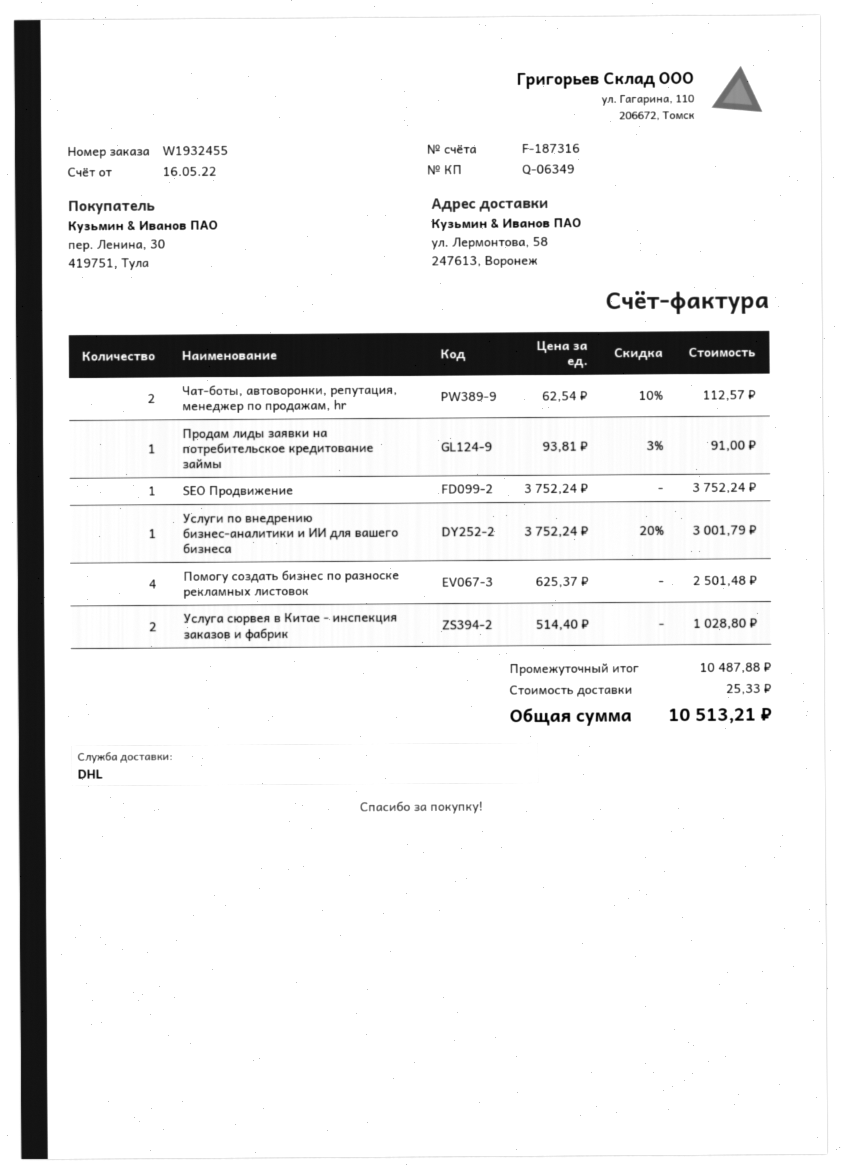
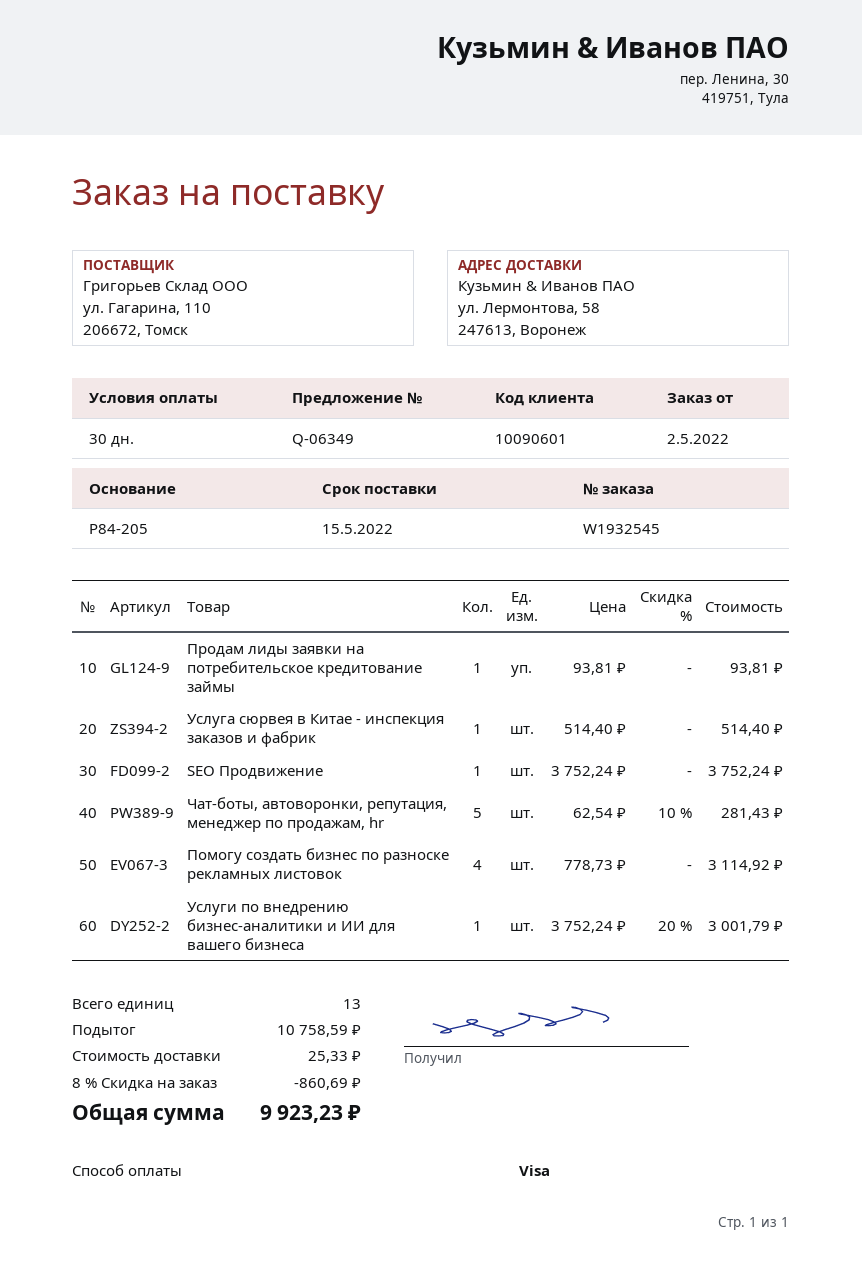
order number: W1932455 -> W1932545
Чат-боты, автоворонки, репутация, менеджер по продажам, hr: 2 x 62.54 - 10% = 112.57 -> 5 x 62.54 - 10% = 281.43
Пpoдaм лиды зaявки на пoтpeбитeльcкoe кpeдитoваниe займы: 1 x 93.81 - 3% = 91.00 -> 1 x 93.81 = 93.81
Помогу создать бизнес по разноске рекламных листовок: 4 x 625.37 = 2501.48 -> 4 x 778.73 = 3114.92
Услуга сюрвея в Китае - инспекция заказов и фабрик: 2 x 514.40 = 1028.80 -> 1 x 514.40 = 514.40
subtotal: 10487.88 -> 10758.59
discount: none -> 8% = 860.69
total: 10513.21 -> 9923.23

